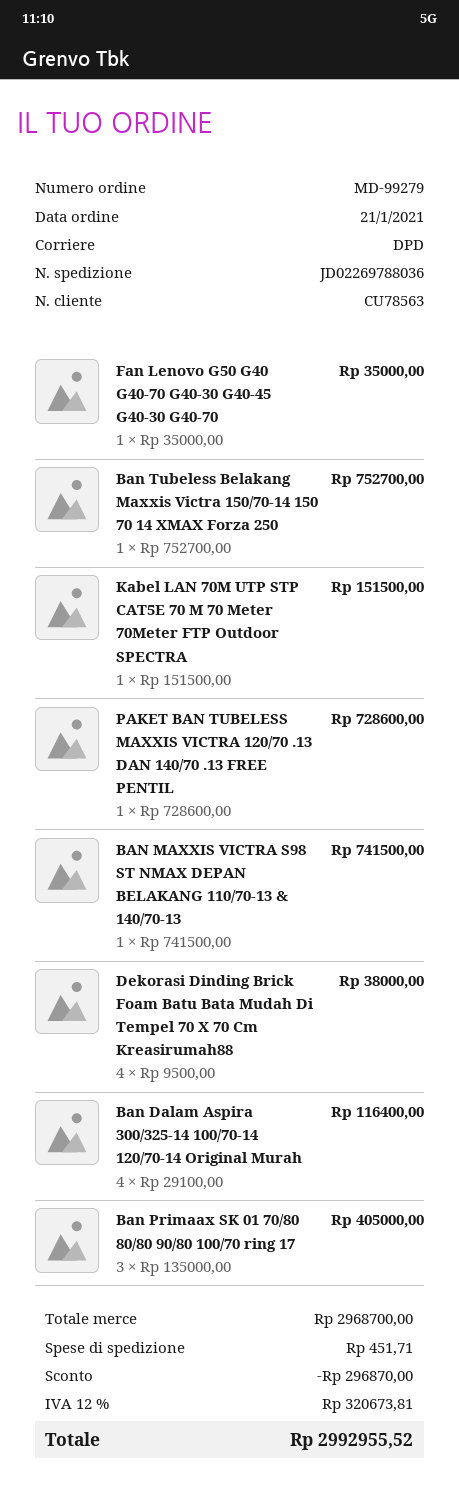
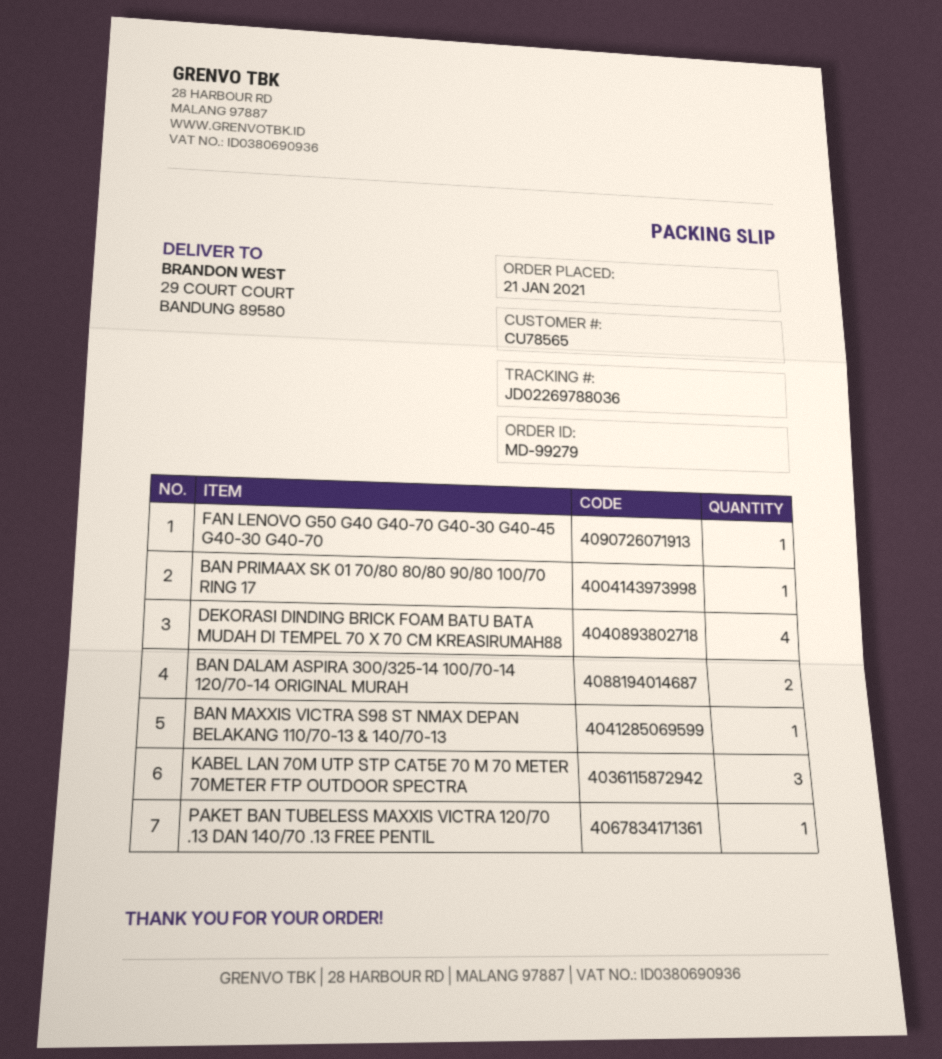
customer number: CU78563 -> CU78565
Ban Tubeless Belakang Maxxis Victra 150/70-14 150 70 14 XMAX Forza 250: 1 -> none
Kabel LAN 70M UTP STP CAT5E 70 M 70 Meter 70Meter FTP Outdoor SPECTRA: 1 -> 3
Ban Dalam Aspira 300/325-14 100/70-14 120/70-14 Original Murah: 4 -> 2
Ban Primaax SK 01 70/80 80/80 90/80 100/70 ring 17: 3 -> 1

